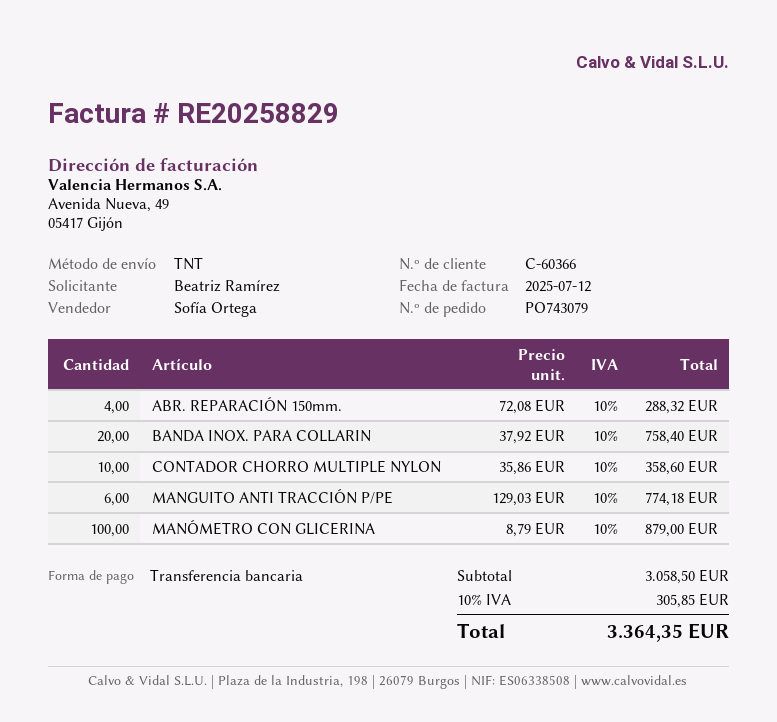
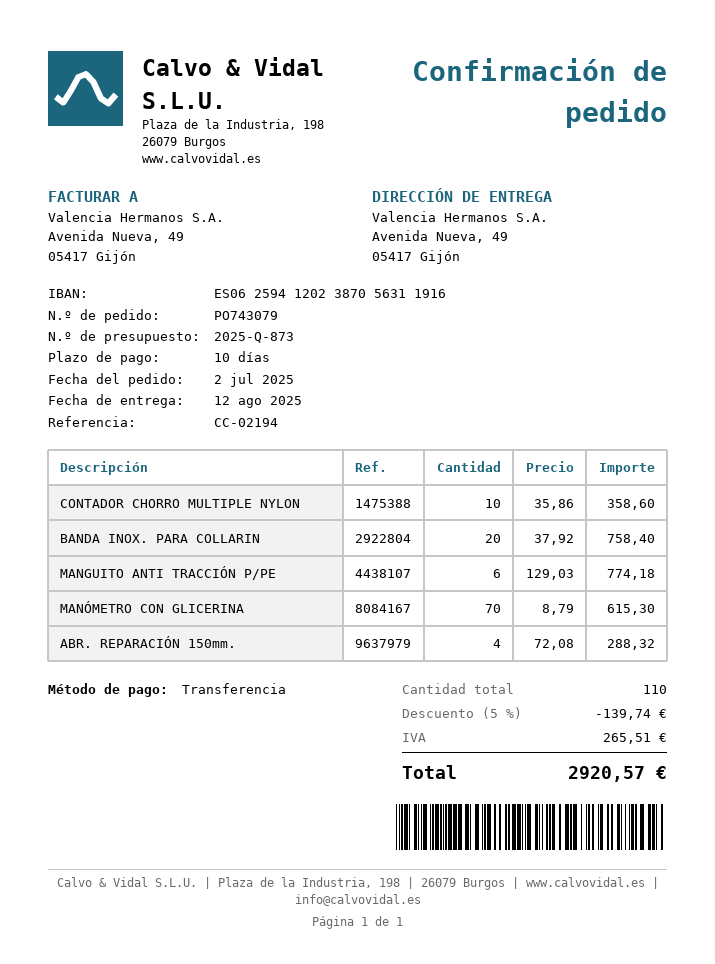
MANÓMETRO CON GLICERINA: 100 x 8.79 = 879.00 -> 70 x 8.79 = 615.30
discount: none -> 5% = 139.74
tax: 305.85 -> 265.51
total: 3364.35 -> 2920.57

